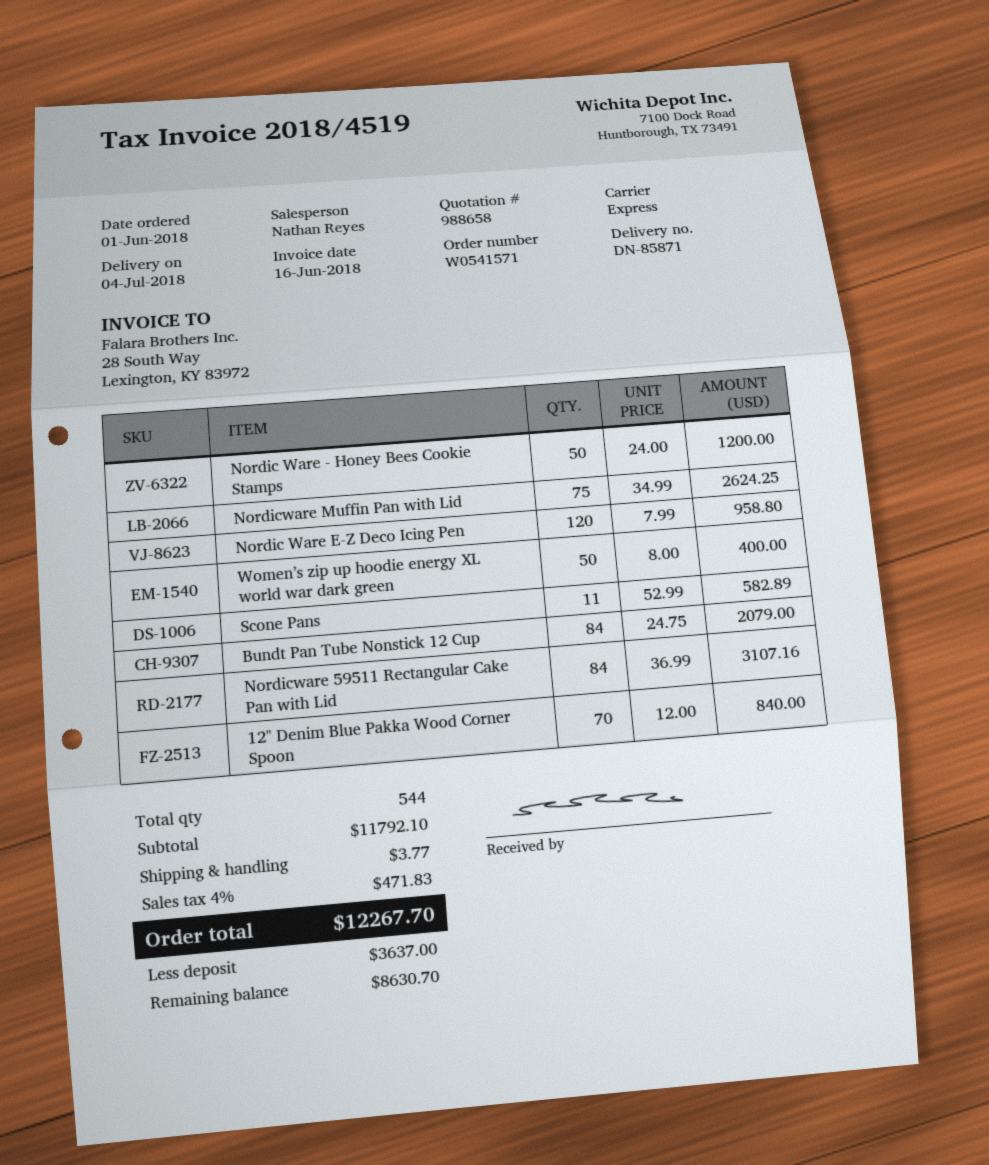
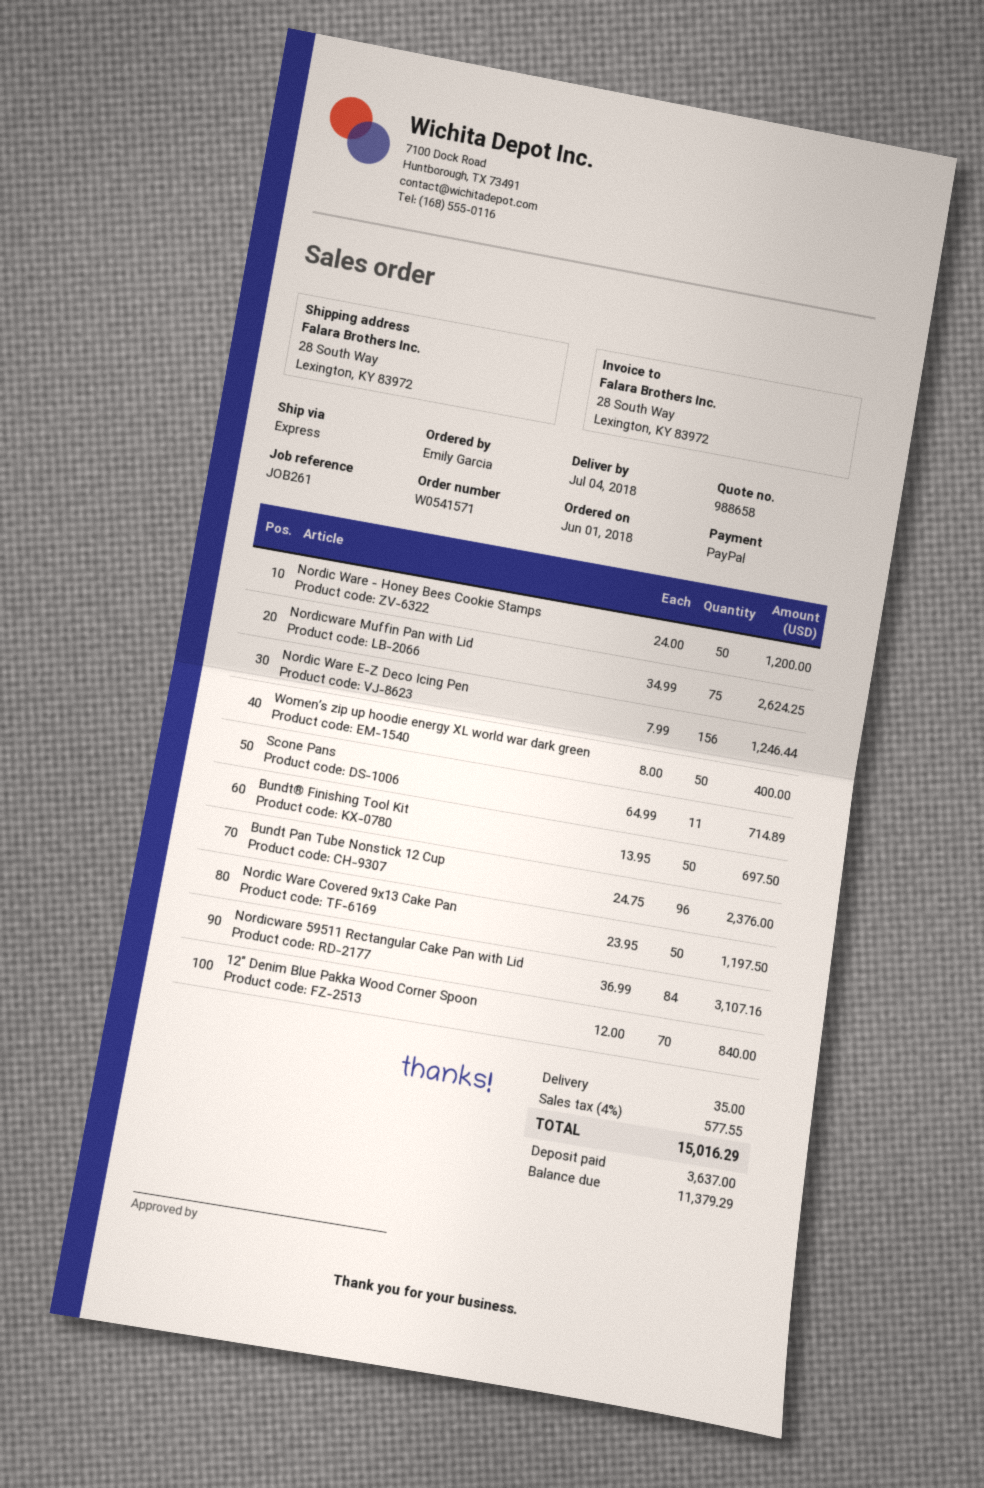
Nordic Ware E-Z Deco Icing Pen: 120 x 7.99 = 958.80 -> 156 x 7.99 = 1246.44
Scone Pans: 11 x 52.99 = 582.89 -> 11 x 64.99 = 714.89
Bundt Pan Tube Nonstick 12 Cup: 84 x 24.75 = 2079.00 -> 96 x 24.75 = 2376.00
Bundt® Finishing Tool Kit: none -> 50 x 13.95 = 697.50
Nordic Ware Covered 9x13 Cake Pan: none -> 50 x 23.95 = 1197.50
shipping: 3.77 -> 35.00
tax: 4% = 471.83 -> 4% = 577.55
total: 12267.70 -> 15016.29
balance: 8630.70 -> 11379.29

